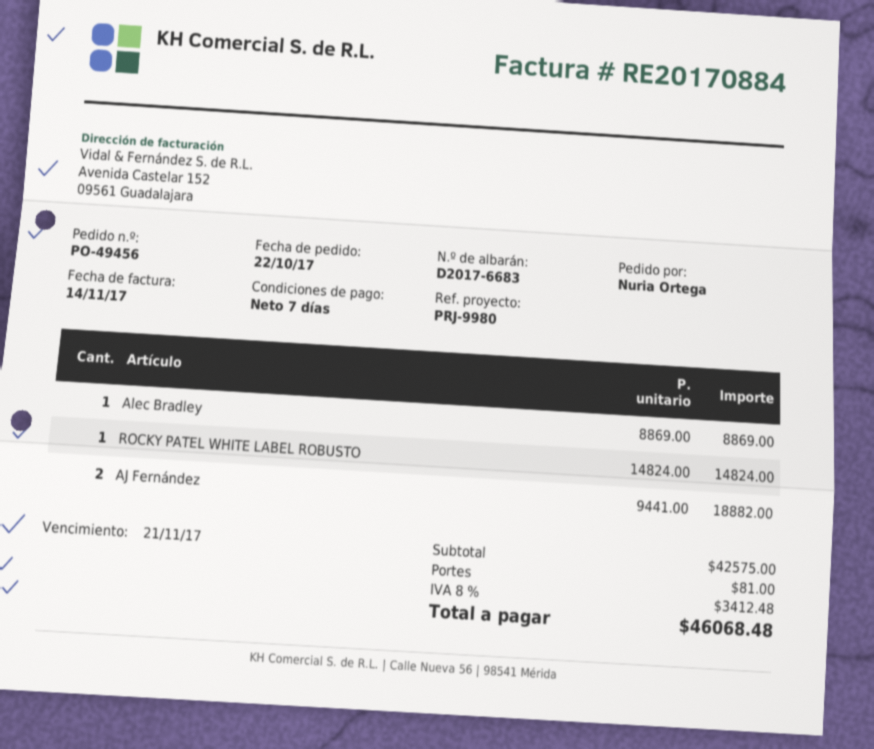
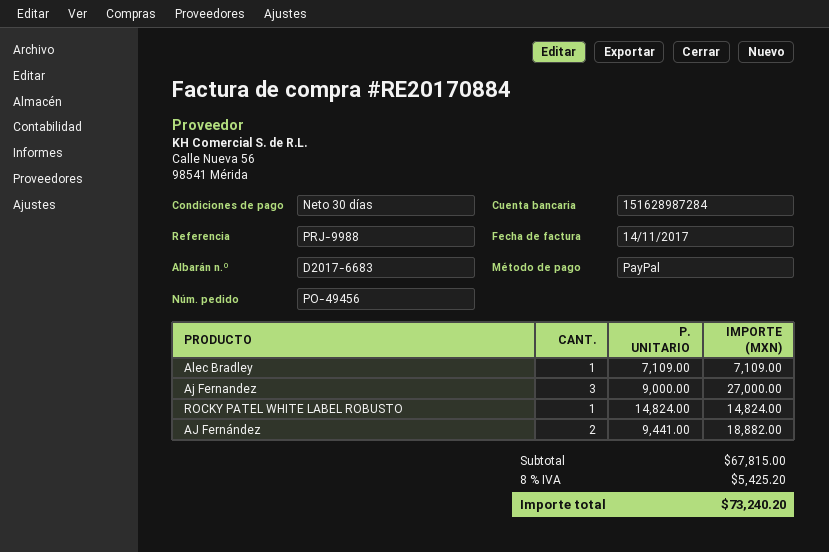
payment terms: 7 days -> 30 days
reference: PRJ-9980 -> PRJ-9988
Alec Bradley: 1 x 8869.00 = 8869.00 -> 1 x 7109.00 = 7109.00
Aj Fernandez: none -> 3 x 9000.00 = 27000.00
subtotal: 42575.00 -> 67815.00
shipping: 81.00 -> none
tax: 8% = 3412.48 -> 8% = 5425.20
total: 46068.48 -> 73240.20

